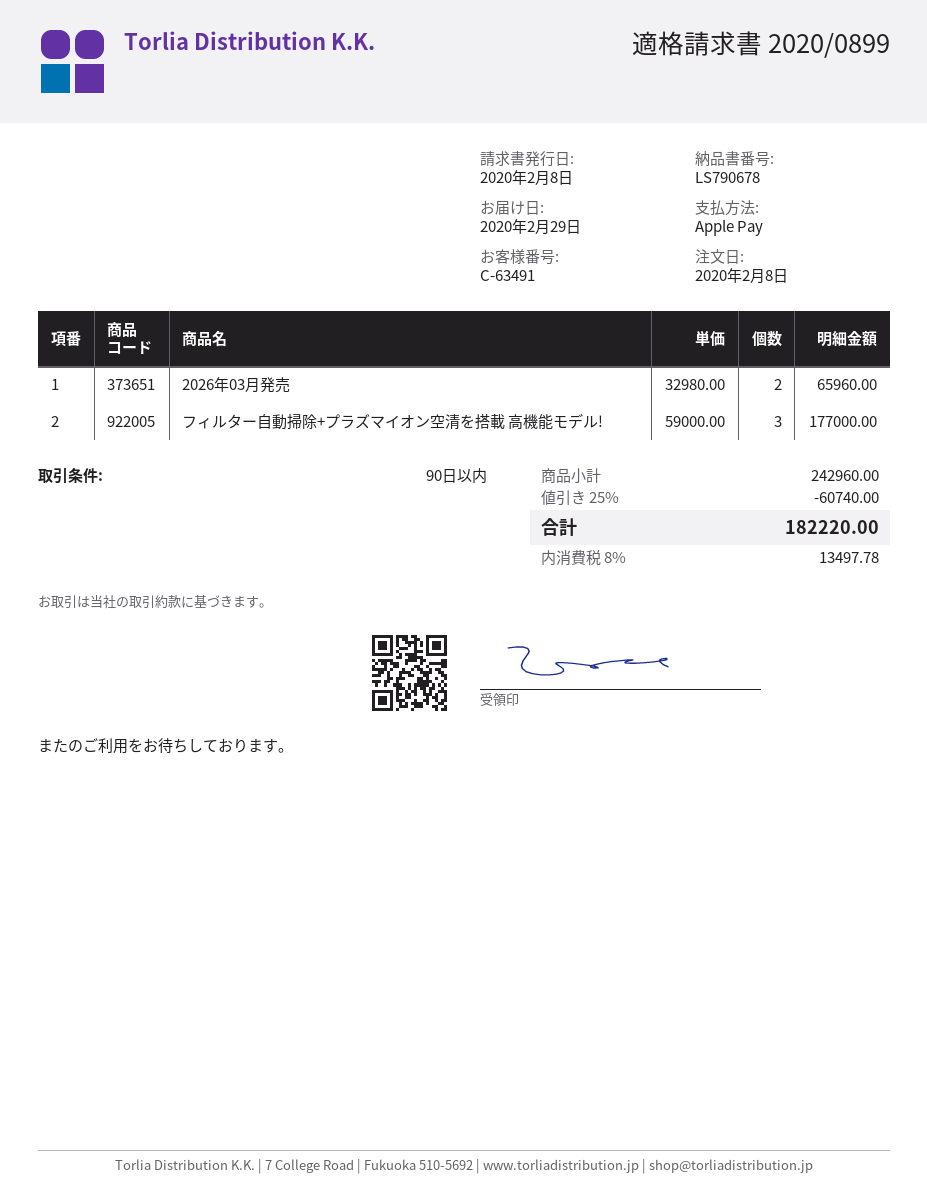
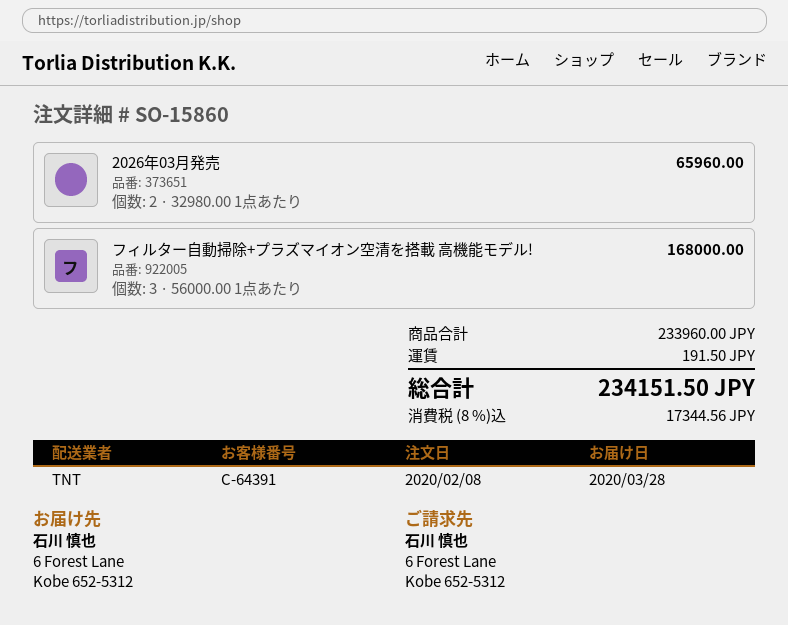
delivery date: 2020-02-29 -> 2020-03-28
customer number: C-63491 -> C-64391
フィルター自動掃除+プラズマイオン空清を搭載 高機能モデル!: 3 x 59000.00 = 177000.00 -> 3 x 56000.00 = 168000.00
subtotal: 242960.00 -> 233960.00
discount: 25% = 60740.00 -> none
shipping: none -> 191.50
tax: 8% = 13497.78 -> 8% = 17344.56
total: 182220.00 -> 234151.50

